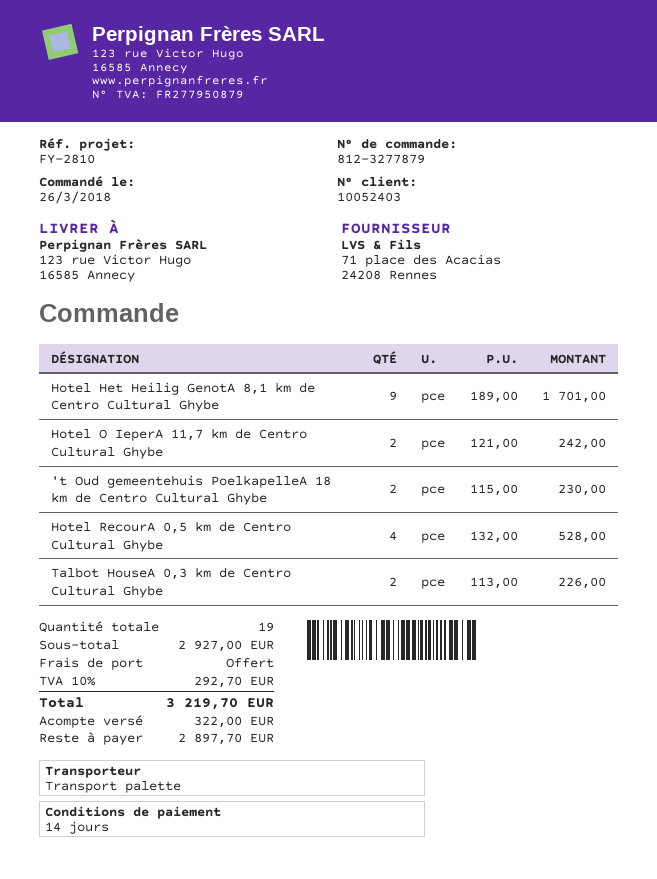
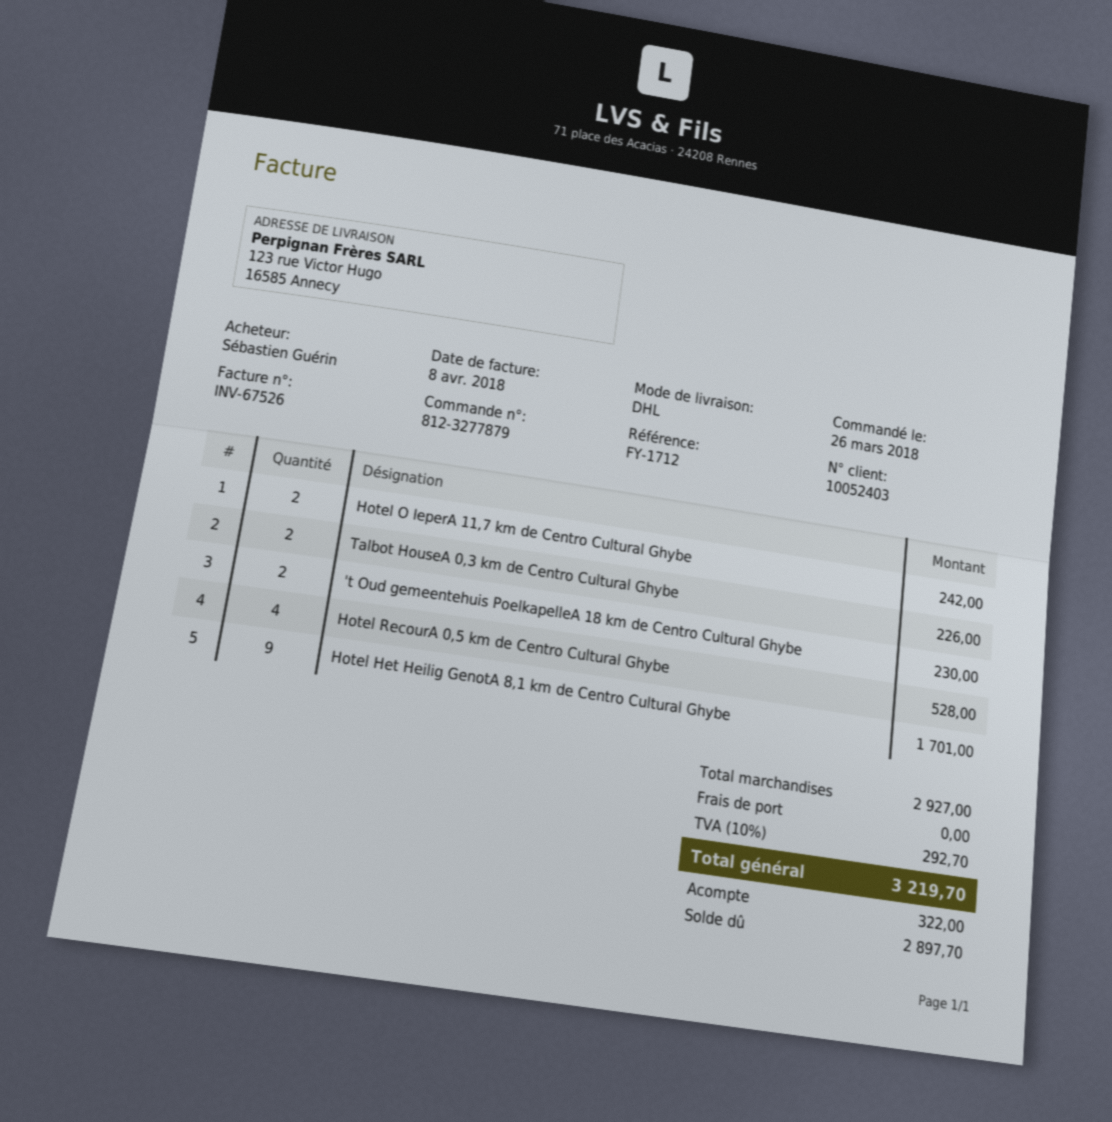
reference: FY-2810 -> FY-1712
shipping method: pallet freight -> DHL

